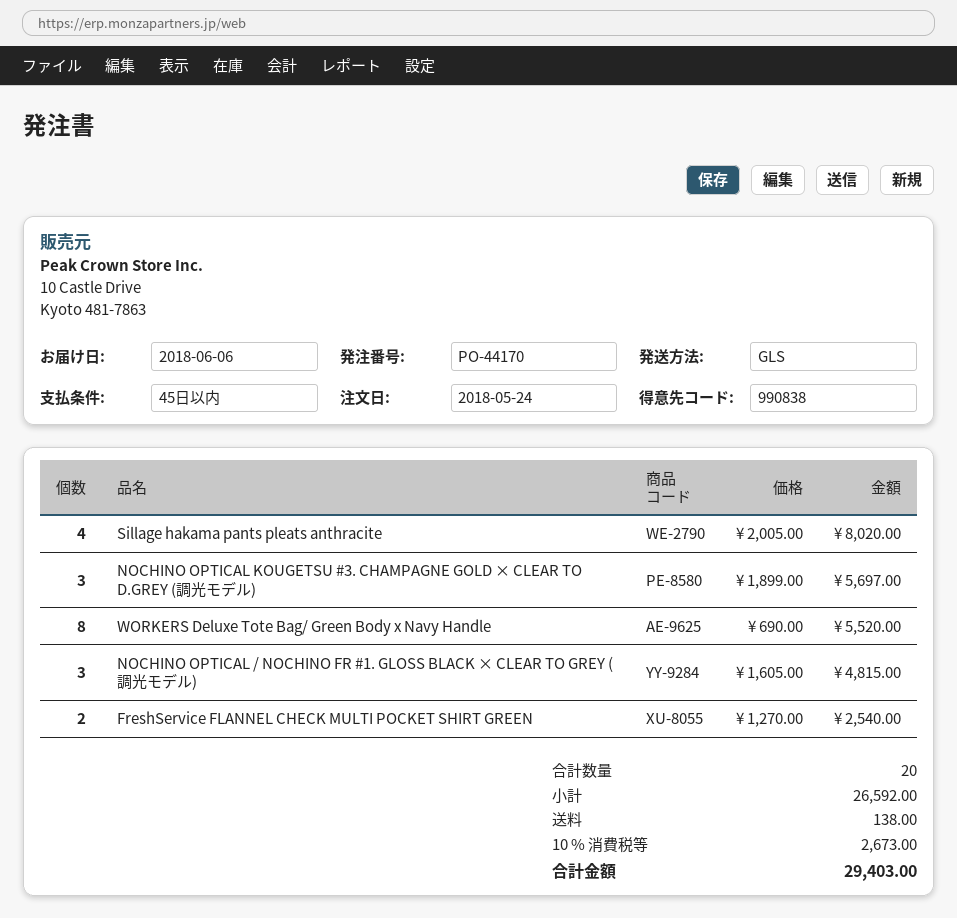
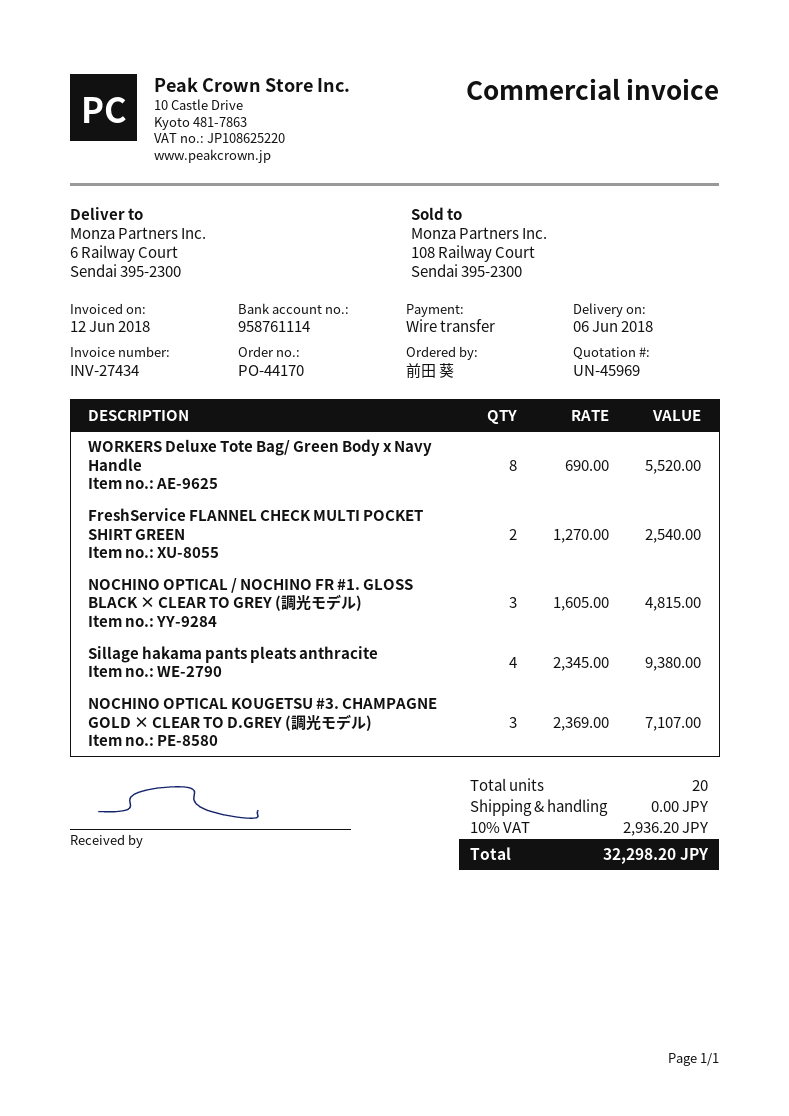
Sillage hakama pants pleats anthracite: 4 x 2005.00 = 8020.00 -> 4 x 2345.00 = 9380.00
NOCHINO OPTICAL KOUGETSU #3. CHAMPAGNE GOLD × CLEAR TO D.GREY (調光モデル): 3 x 1899.00 = 5697.00 -> 3 x 2369.00 = 7107.00
shipping: 138.00 -> 0.00
tax: 10% = 2673.00 -> 10% = 2936.20
total: 29403.00 -> 32298.20

